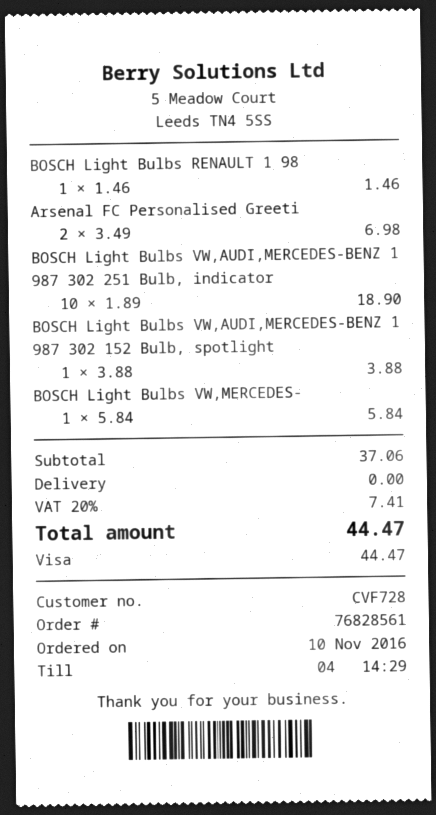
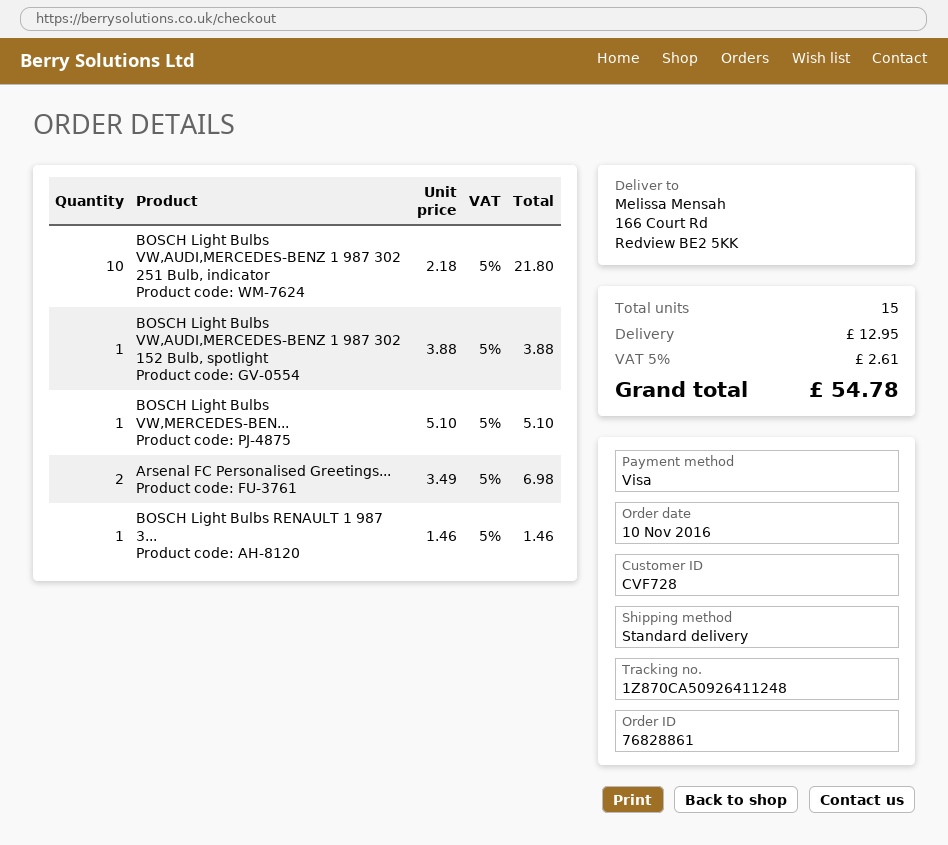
order number: 76828561 -> 76828861
BOSCH Light Bulbs VW,AUDI,MERCEDES-BENZ 1 987 302 251 Bulb, indicator: 10 x 1.89 = 18.90 -> 10 x 2.18 = 21.80
BOSCH Light Bulbs VW,MERCEDES-: 1 x 5.84 = 5.84 -> 1 x 5.10 = 5.10
shipping: 0.00 -> 12.95
tax: 20% = 7.41 -> 5% = 2.61
total: 44.47 -> 54.78

